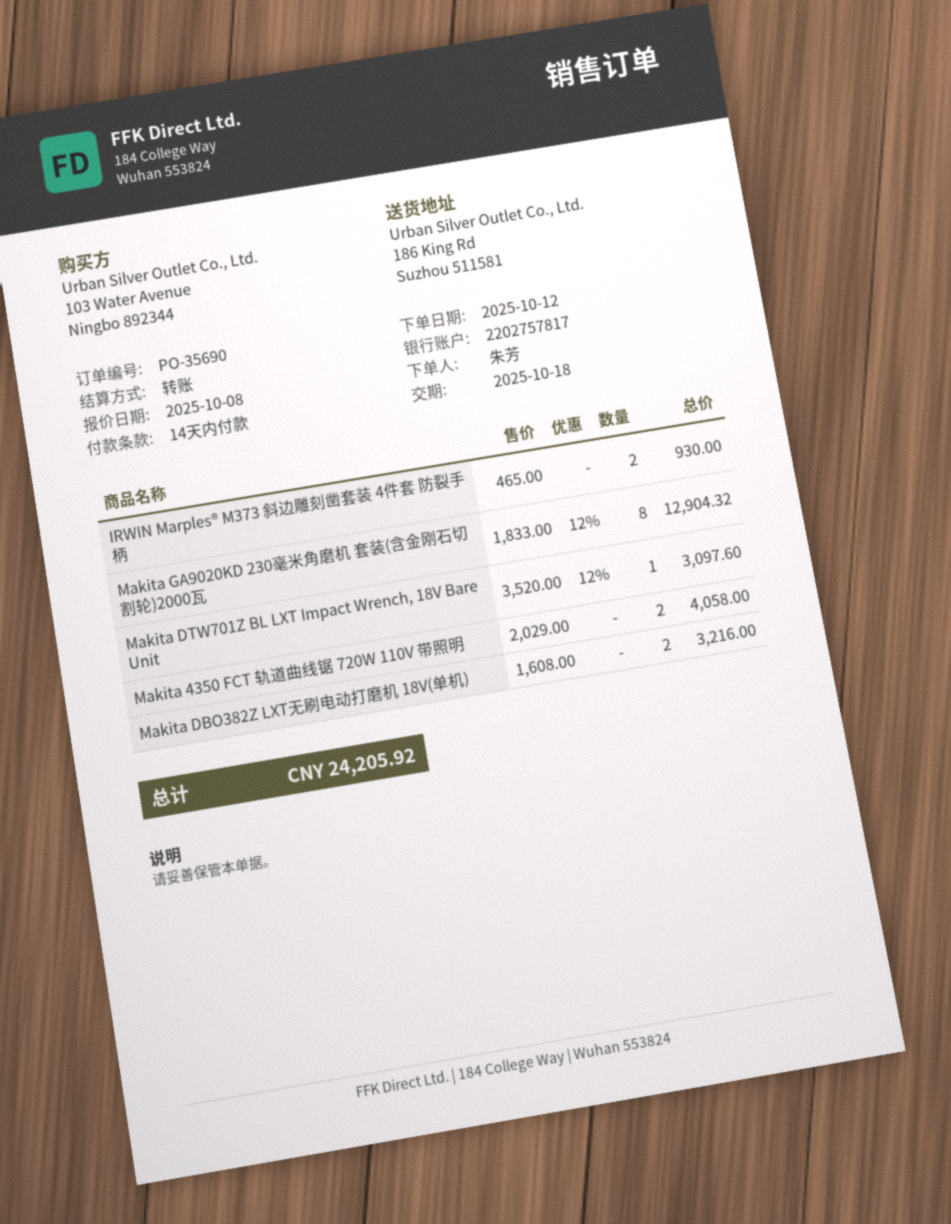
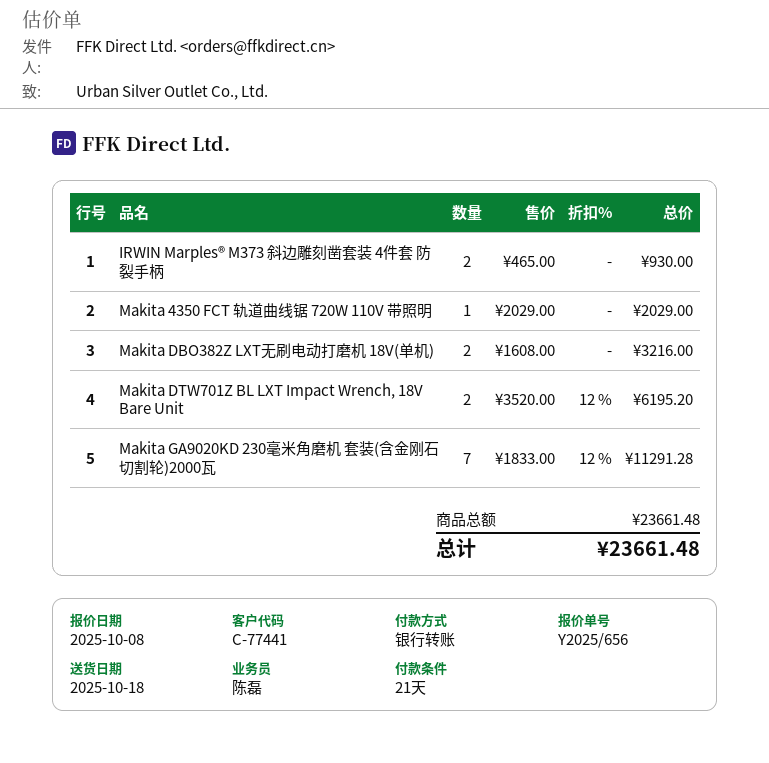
payment terms: 14 days -> 21 days
Makita GA9020KD 230毫米角磨机 套装(含金刚石切割轮)2000瓦: 8 x 1833.00 - 12% = 12904.32 -> 7 x 1833.00 - 12% = 11291.28
Makita DTW701Z BL LXT Impact Wrench, 18V Bare Unit: 1 x 3520.00 - 12% = 3097.60 -> 2 x 3520.00 - 12% = 6195.20
Makita 4350 FCT 轨道曲线锯 720W 110V 带照明: 2 x 2029.00 = 4058.00 -> 1 x 2029.00 = 2029.00
total: 24205.92 -> 23661.48

